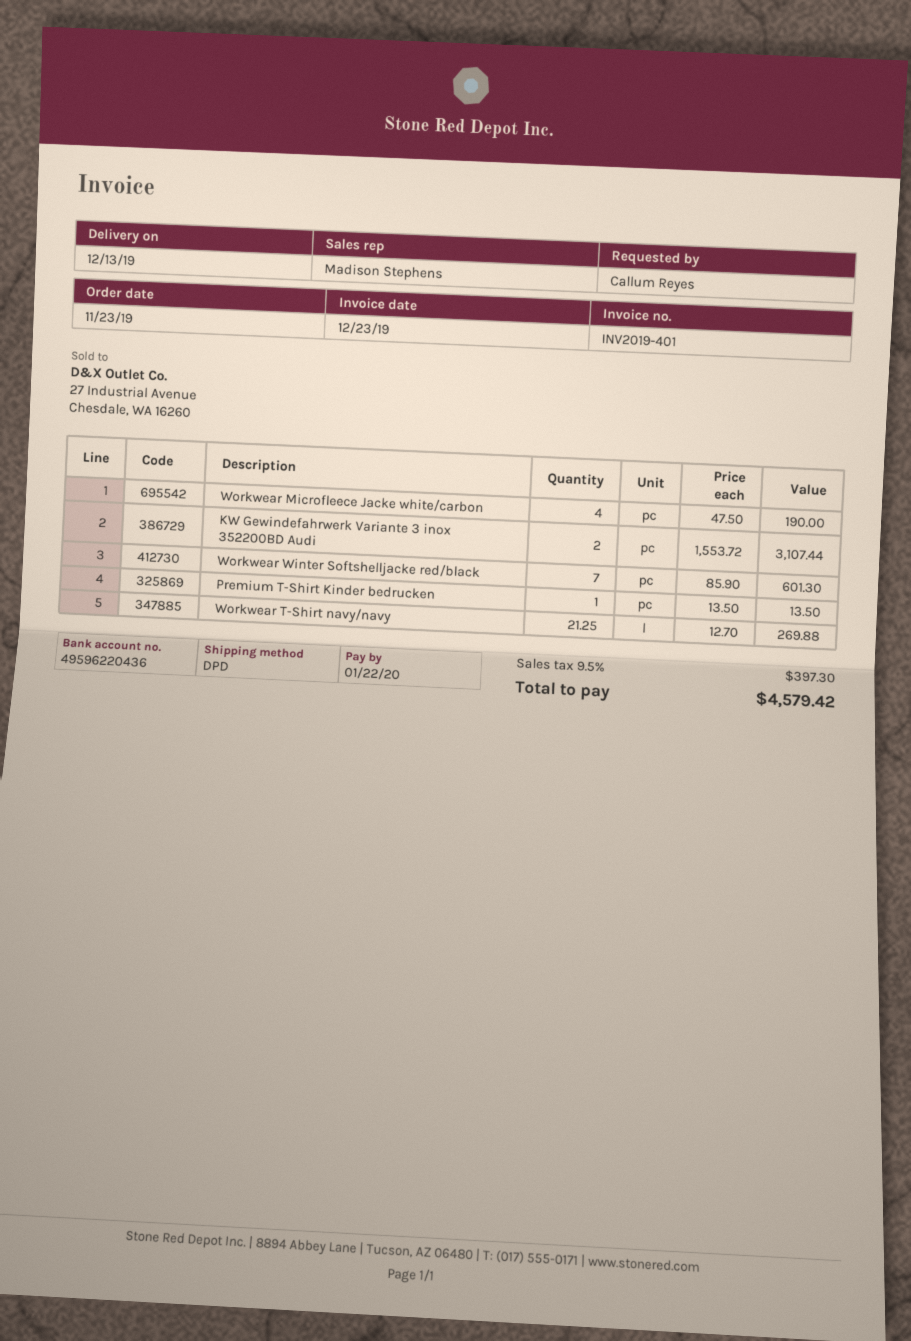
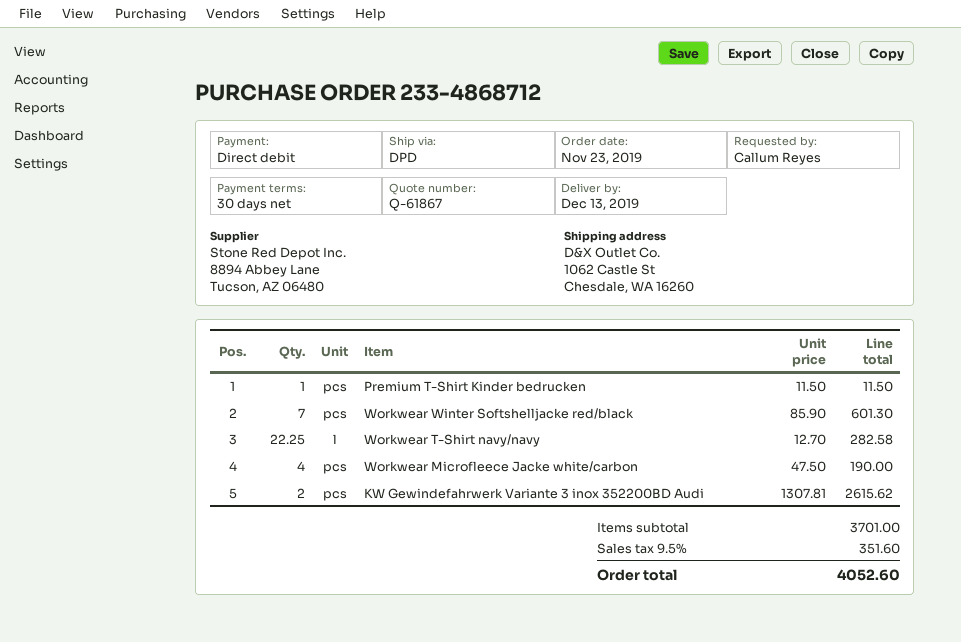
KW Gewindefahrwerk Variante 3 inox 352200BD Audi: 2 x 1553.72 = 3107.44 -> 2 x 1307.81 = 2615.62
Premium T-Shirt Kinder bedrucken: 1 x 13.50 = 13.50 -> 1 x 11.50 = 11.50
Workwear T-Shirt navy/navy: 21.25 x 12.70 = 269.88 -> 22.25 x 12.70 = 282.58
tax: 9.5% = 397.30 -> 9.5% = 351.60
total: 4579.42 -> 4052.60

